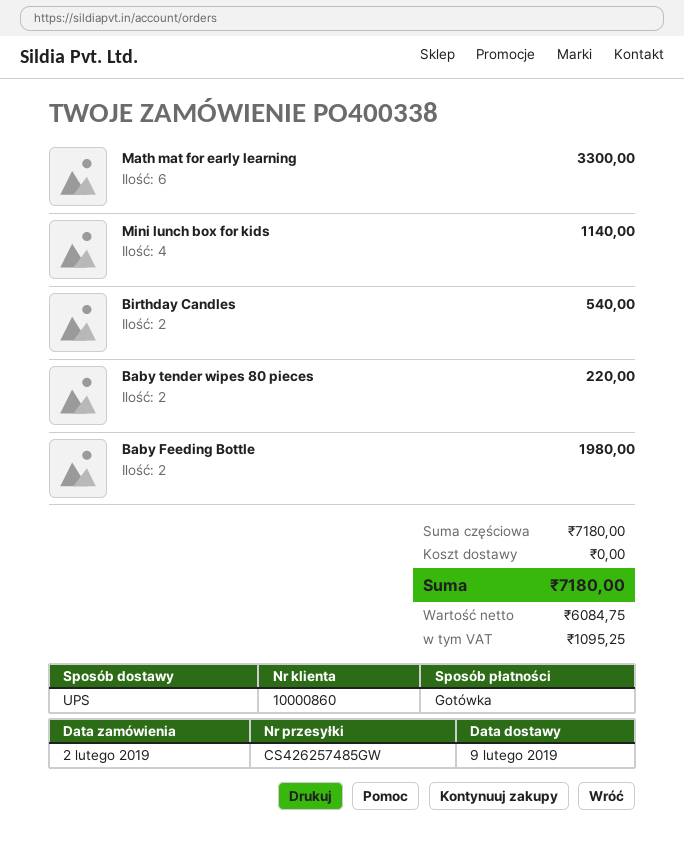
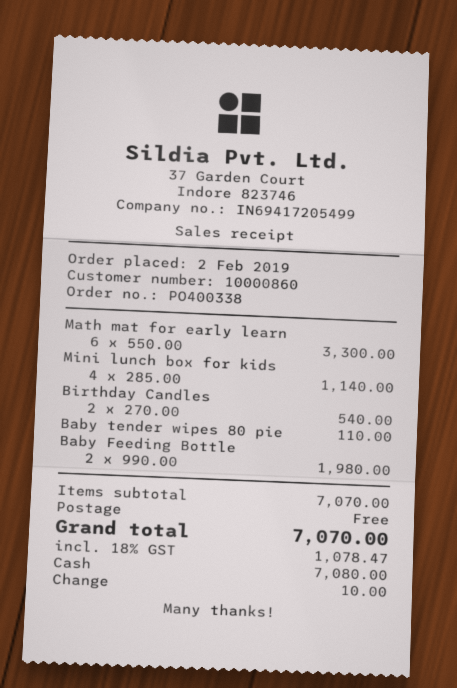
Baby tender wipes 80 pieces: 2 for 220.00 -> 1 for 110.00
subtotal: 7180.00 -> 7070.00
tax: 1095.25 -> 1078.47
total: 7180.00 -> 7070.00

